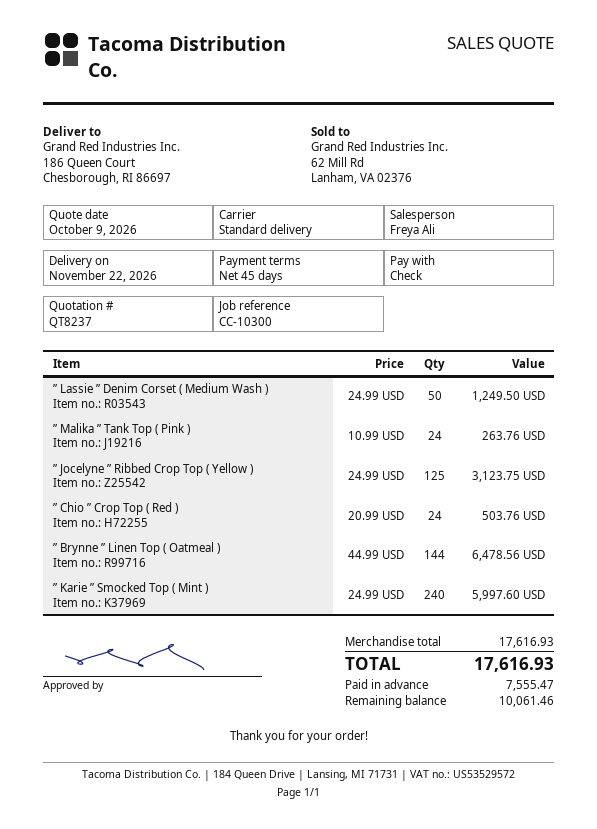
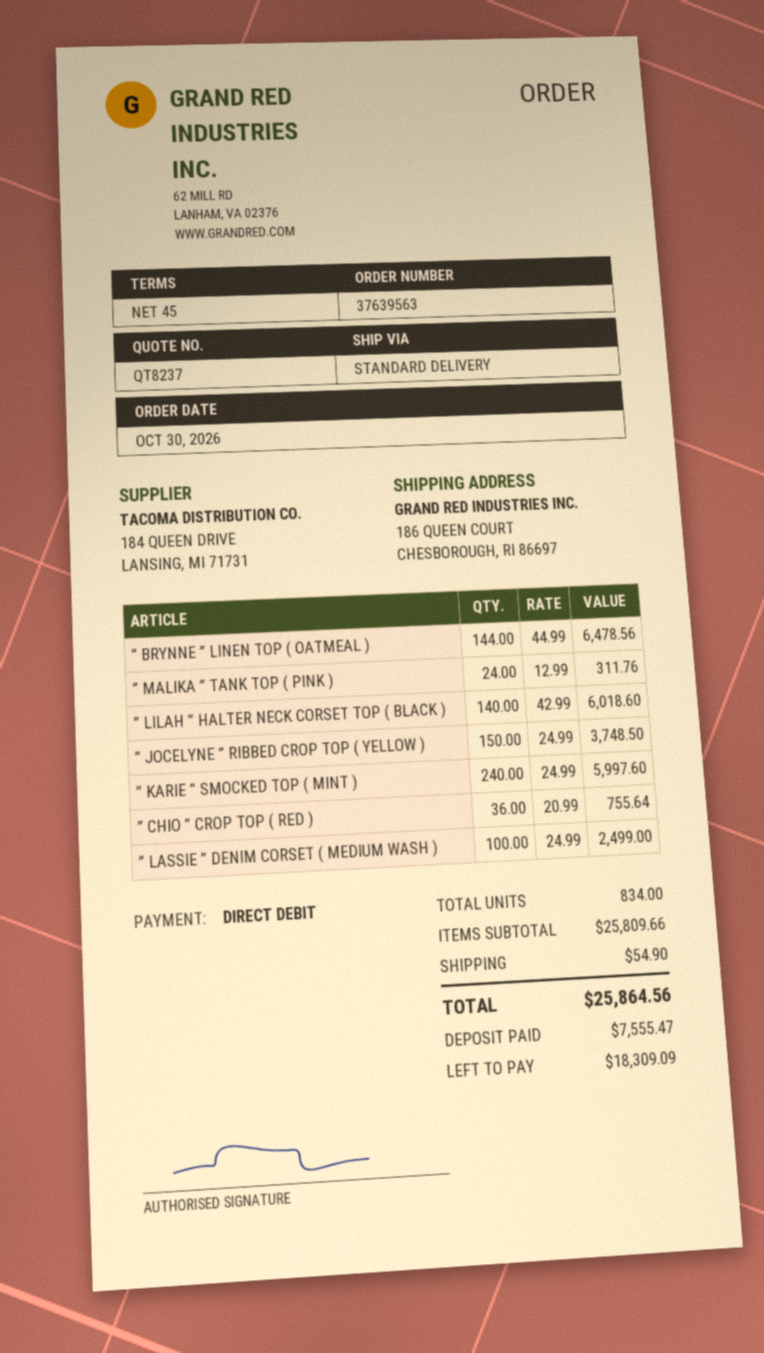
payment method: cheque -> direct debit
” Lassie ” Denim Corset ( Medium Wash ): 50 x 24.99 = 1249.50 -> 100 x 24.99 = 2499.00
” Malika ” Tank Top ( Pink ): 24 x 10.99 = 263.76 -> 24 x 12.99 = 311.76
” Jocelyne ” Ribbed Crop Top ( Yellow ): 125 x 24.99 = 3123.75 -> 150 x 24.99 = 3748.50
” Chio ” Crop Top ( Red ): 24 x 20.99 = 503.76 -> 36 x 20.99 = 755.64
” LILAH ” HALTER NECK CORSET TOP ( BLACK ): none -> 140 x 42.99 = 6018.60
subtotal: 17616.93 -> 25809.66
shipping: none -> 54.90
total: 17616.93 -> 25864.56
balance: 10061.46 -> 18309.09

